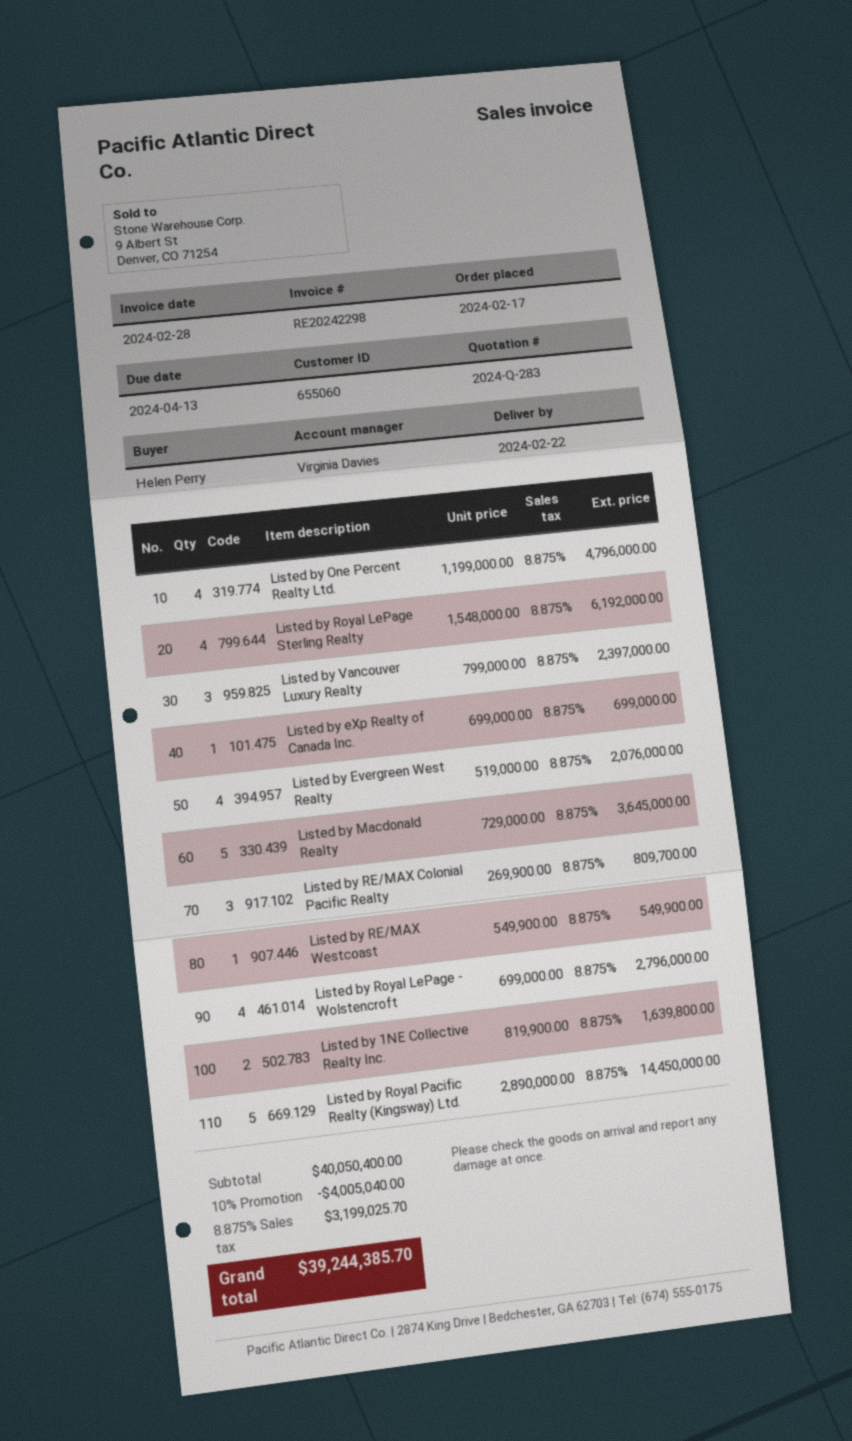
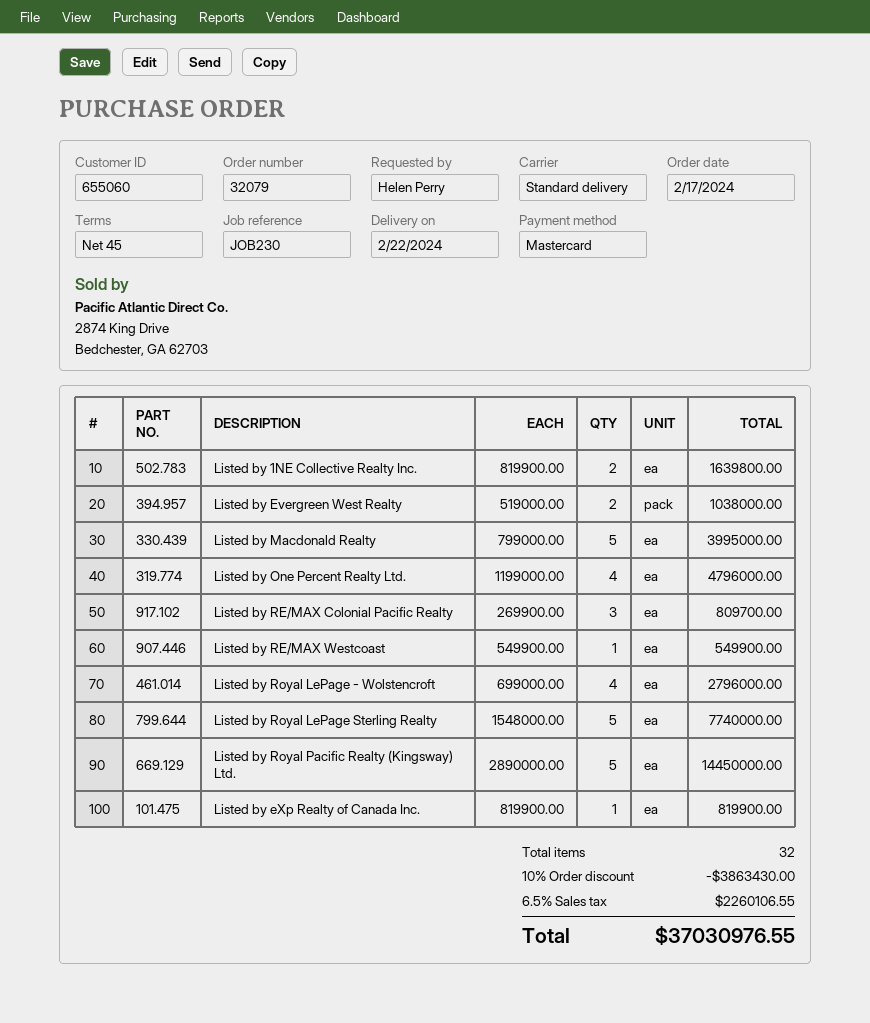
Listed by Royal LePage Sterling Realty: 4 x 1548000.00 = 6192000.00 -> 5 x 1548000.00 = 7740000.00
Listed by Vancouver Luxury Realty: 3 x 799000.00 = 2397000.00 -> none
Listed by eXp Realty of Canada Inc.: 1 x 699000.00 = 699000.00 -> 1 x 819900.00 = 819900.00
Listed by Evergreen West Realty: 4 x 519000.00 = 2076000.00 -> 2 x 519000.00 = 1038000.00
Listed by Macdonald Realty: 5 x 729000.00 = 3645000.00 -> 5 x 799000.00 = 3995000.00
discount: 10% = 4005040.00 -> 10% = 3863430.00
tax: 8.875% = 3199025.70 -> 6.5% = 2260106.55
total: 39244385.70 -> 37030976.55

